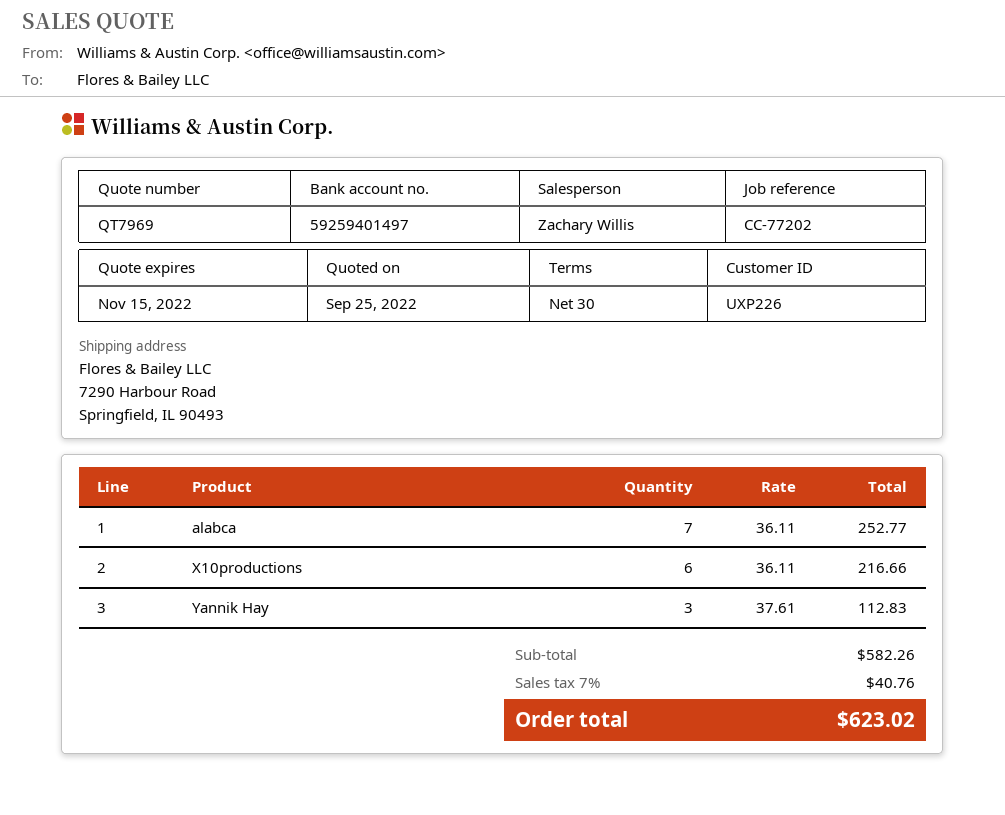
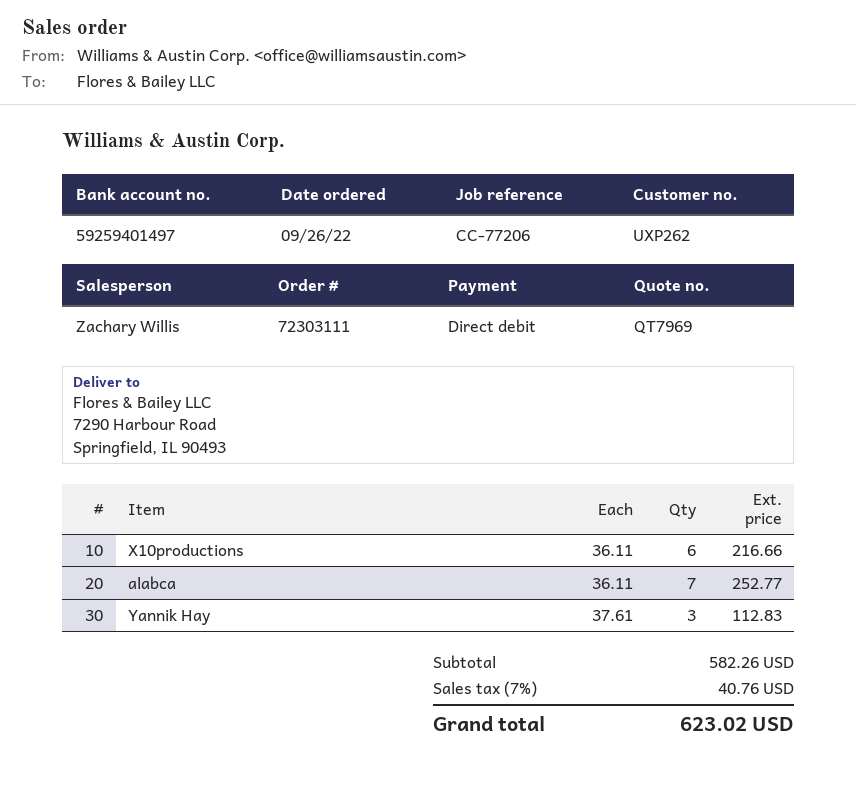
customer number: UXP226 -> UXP262
reference: CC-77202 -> CC-77206

